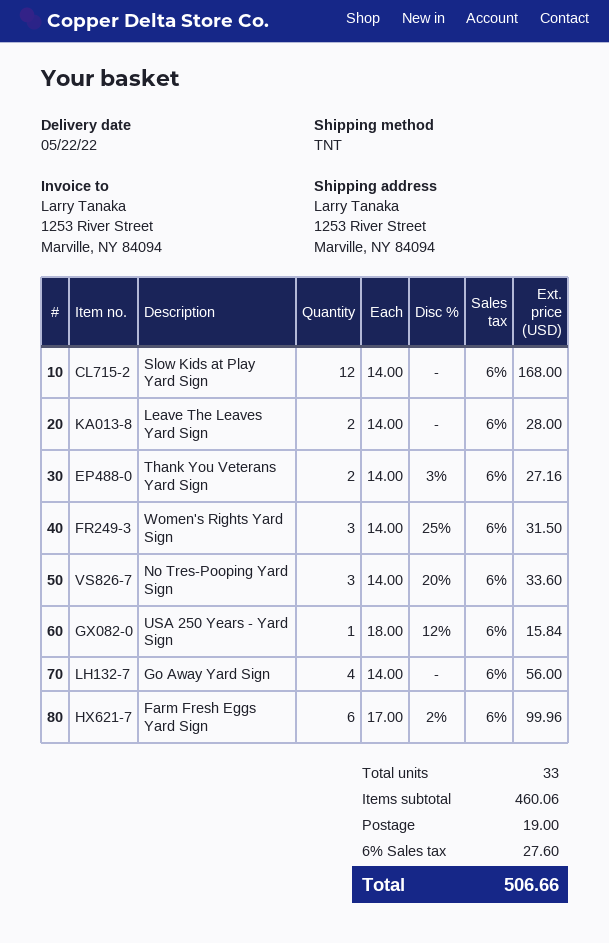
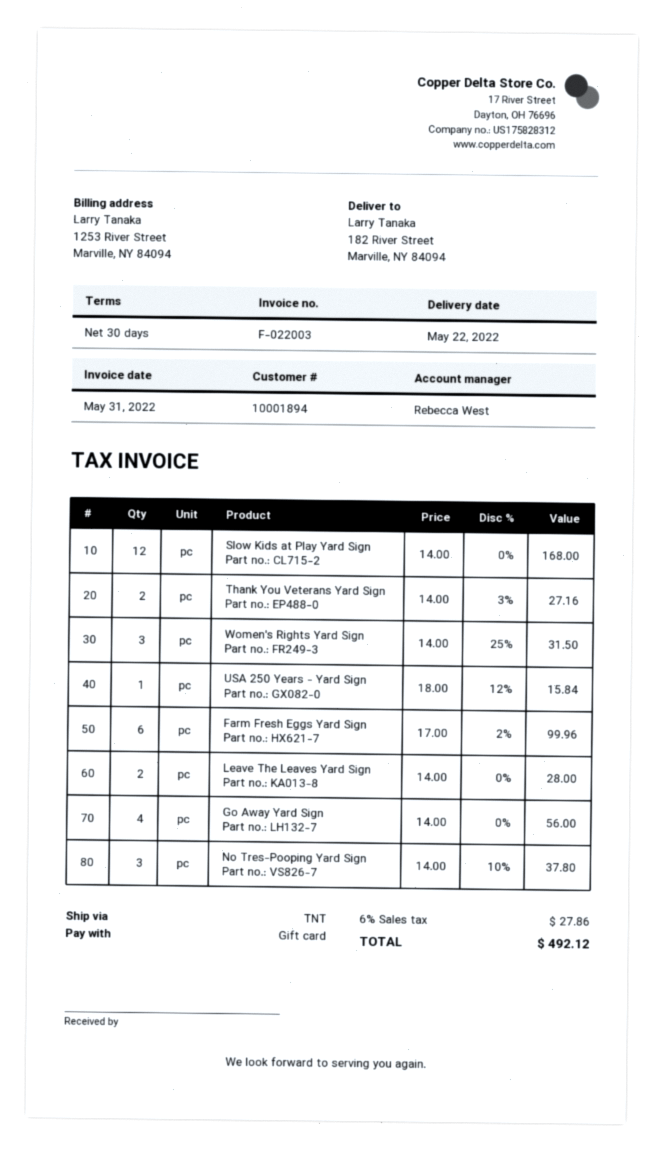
ship to: 1253 River Street, Marville, NY 84094 -> 182 River Street, Marville, NY 84094
No Tres-Pooping Yard Sign: 3 x 14.00 - 20% = 33.60 -> 3 x 14.00 - 10% = 37.80
shipping: 19.00 -> none
tax: 6% = 27.60 -> 6% = 27.86
total: 506.66 -> 492.12

